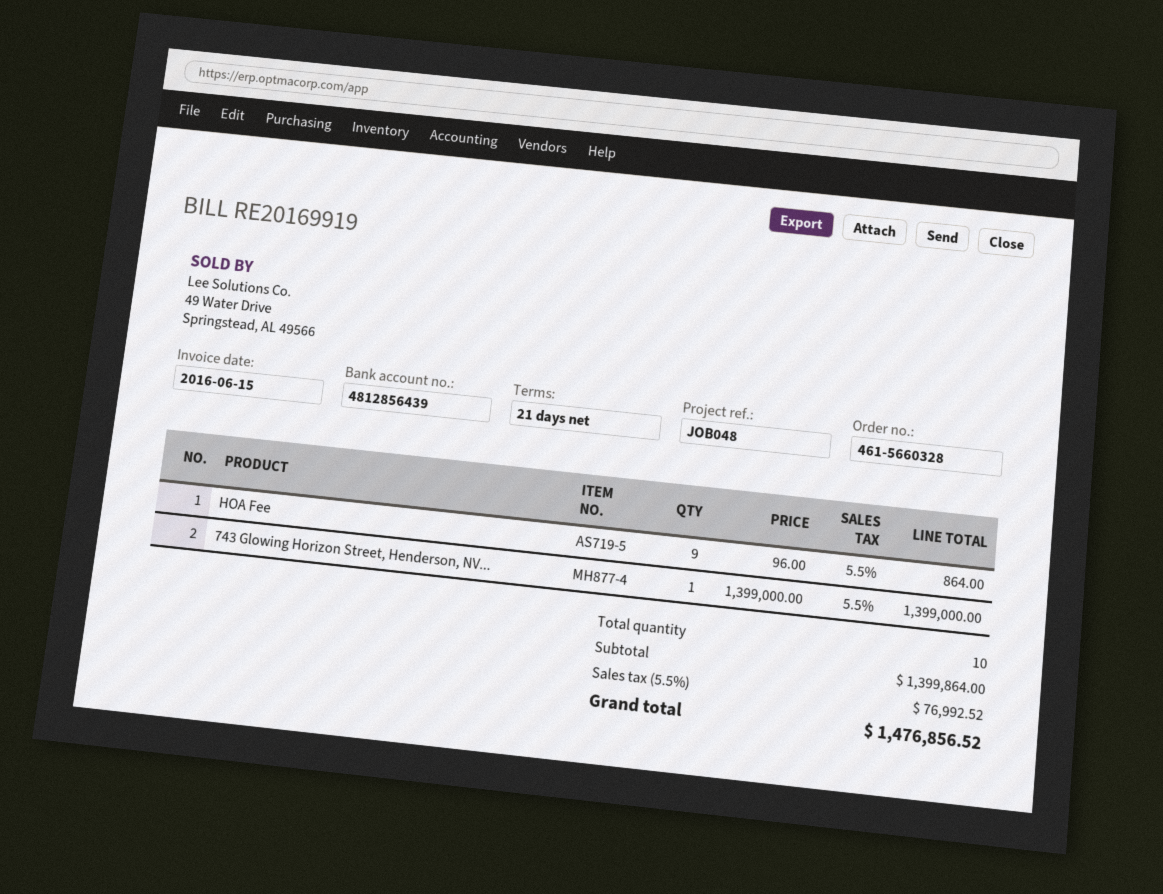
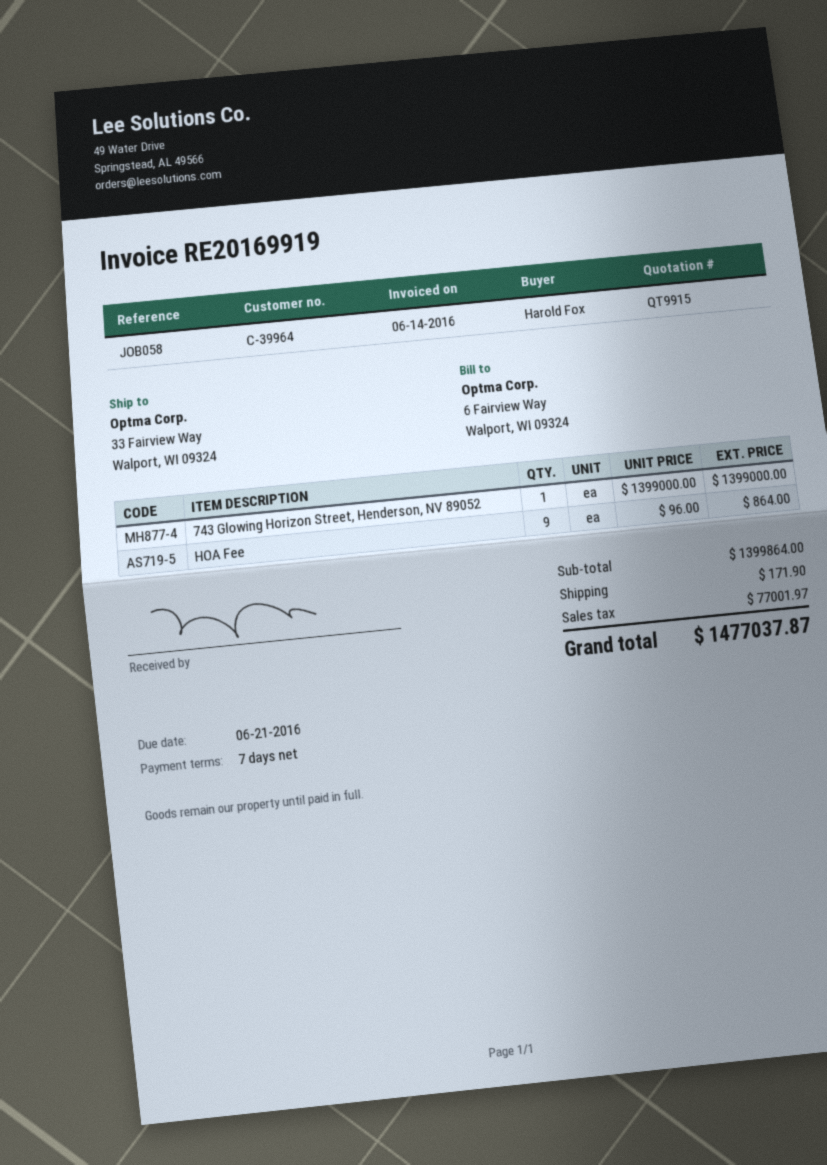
invoice date: 2016-06-15 -> 2016-06-14
payment terms: 21 days -> 7 days
reference: JOB048 -> JOB058
shipping: none -> 171.90
tax: 76992.52 -> 77001.97
total: 1476856.52 -> 1477037.87

